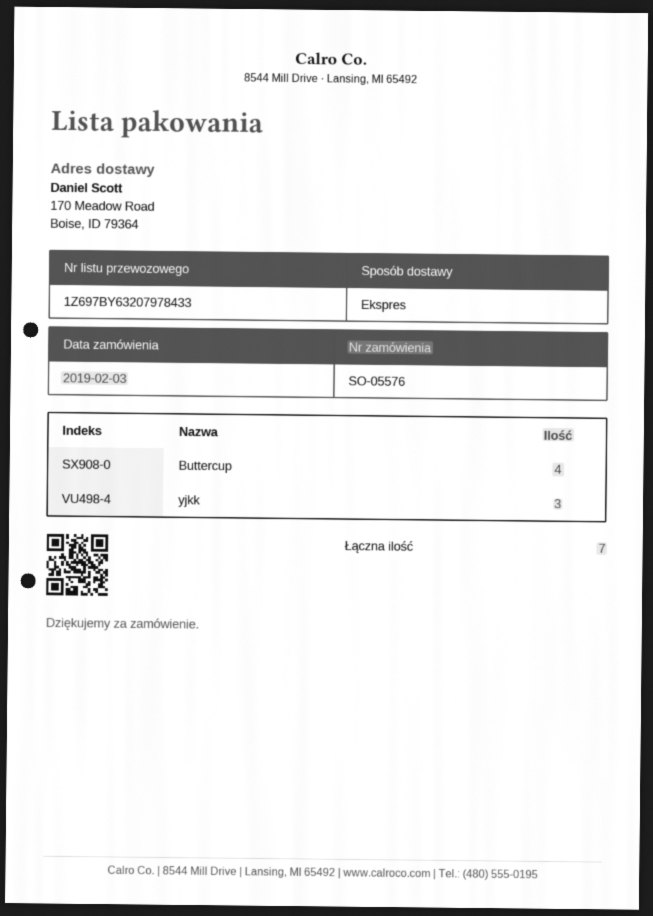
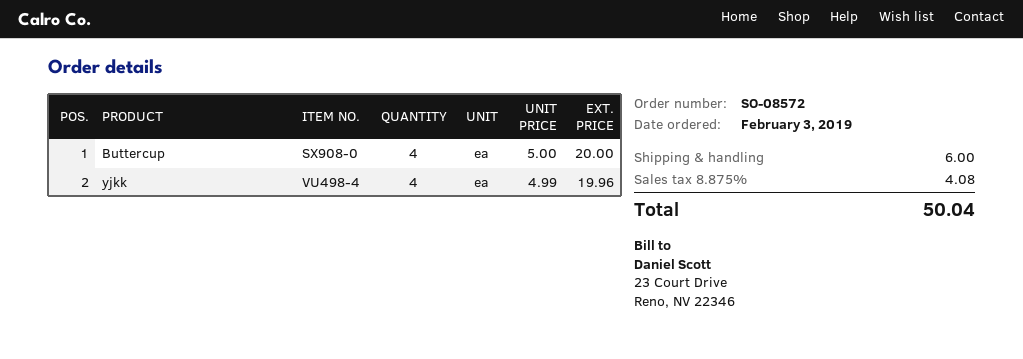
order number: SO-05576 -> SO-08572
yjkk: 3 -> 4

